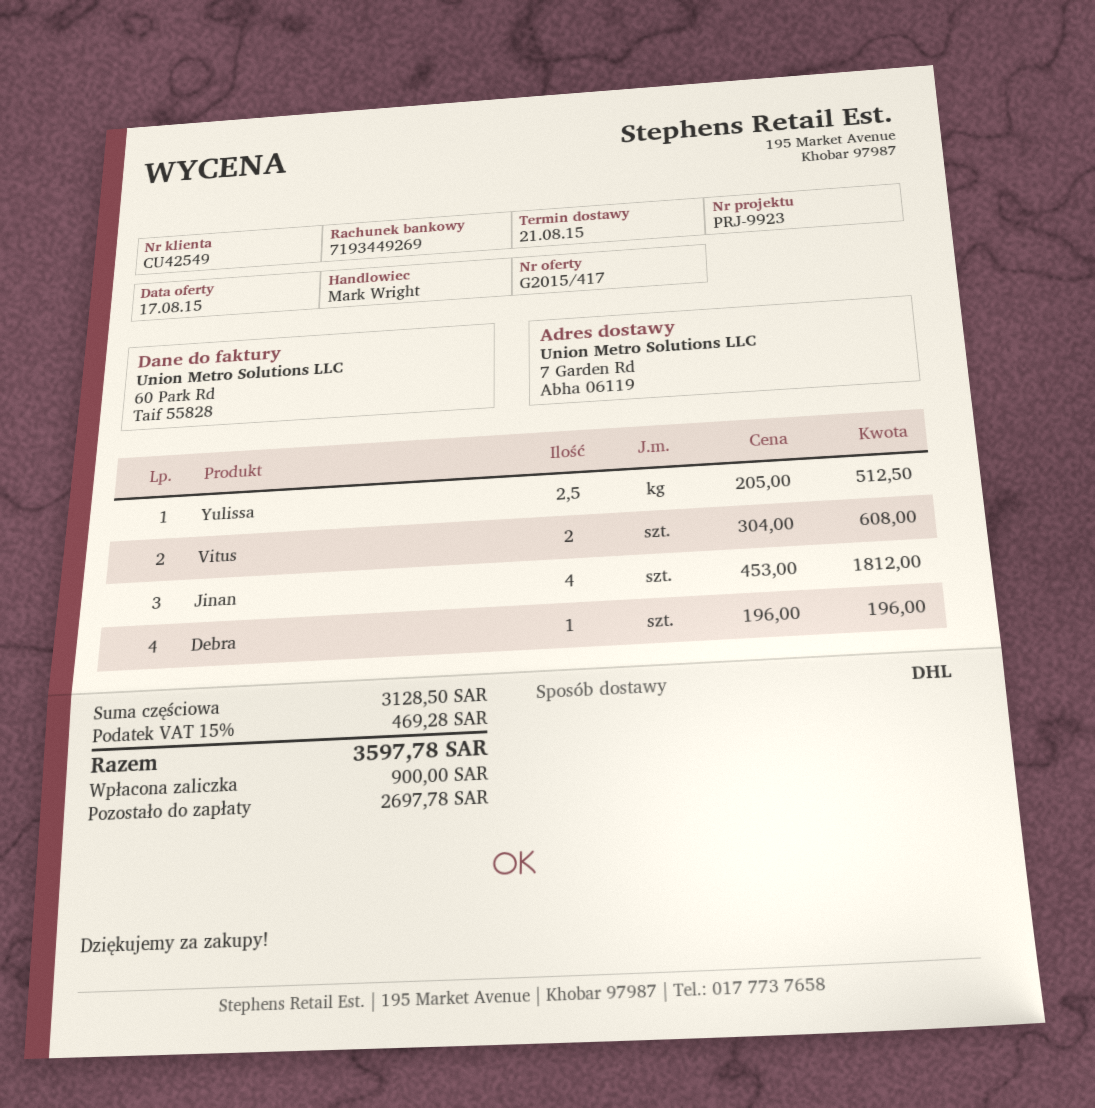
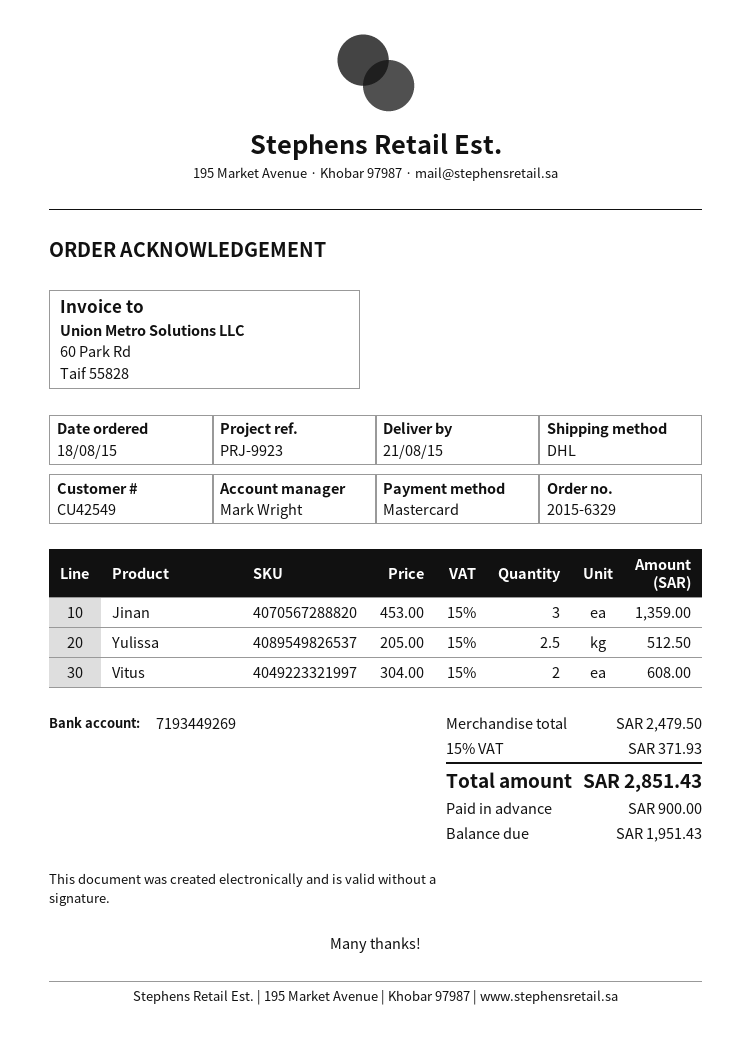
Jinan: 4 x 453.00 = 1812.00 -> 3 x 453.00 = 1359.00
Debra: 1 x 196.00 = 196.00 -> none
subtotal: 3128.50 -> 2479.50
tax: 15% = 469.28 -> 15% = 371.93
total: 3597.78 -> 2851.43
balance: 2697.78 -> 1951.43

